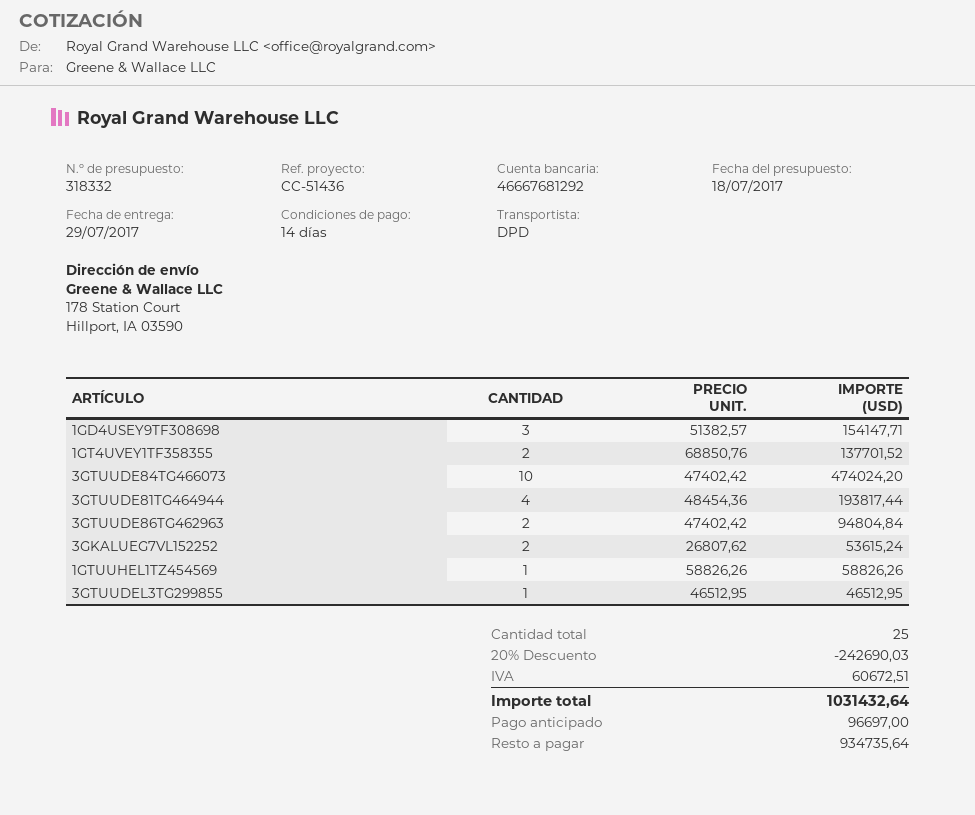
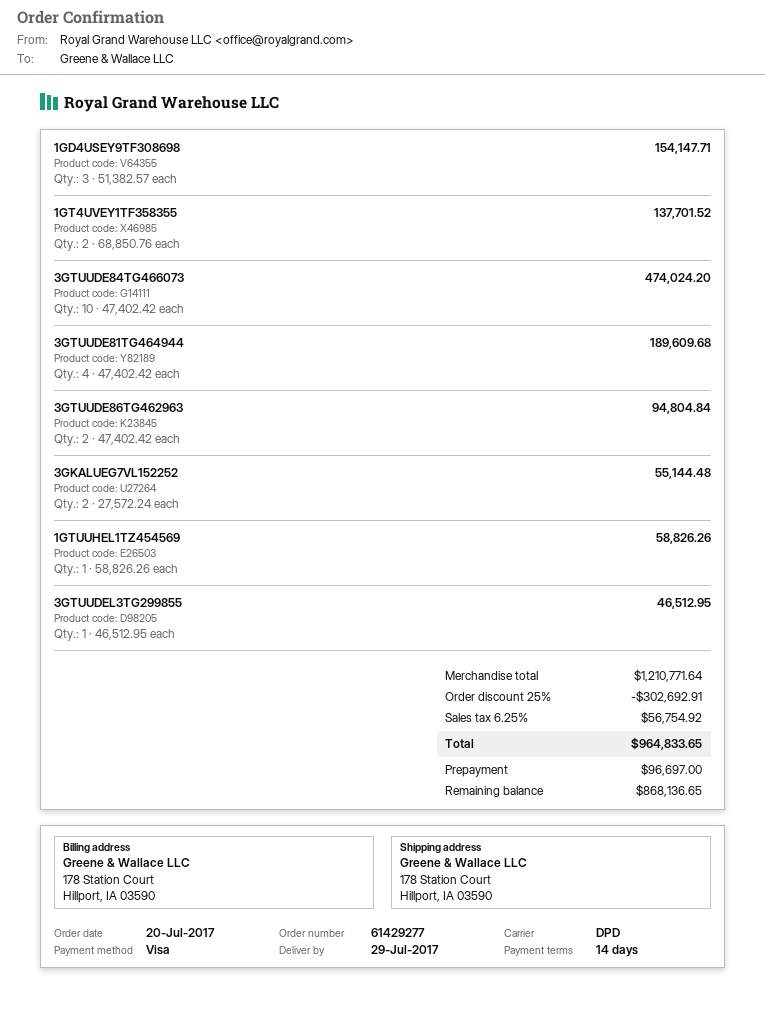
3GTUUDE81TG464944: 4 x 48454.36 = 193817.44 -> 4 x 47402.42 = 189609.68
3GKALUEG7VL152252: 2 x 26807.62 = 53615.24 -> 2 x 27572.24 = 55144.48
discount: 20% = 242690.03 -> 25% = 302692.91
tax: 60672.51 -> 56754.92
total: 1031432.64 -> 964833.65
balance: 934735.64 -> 868136.65

